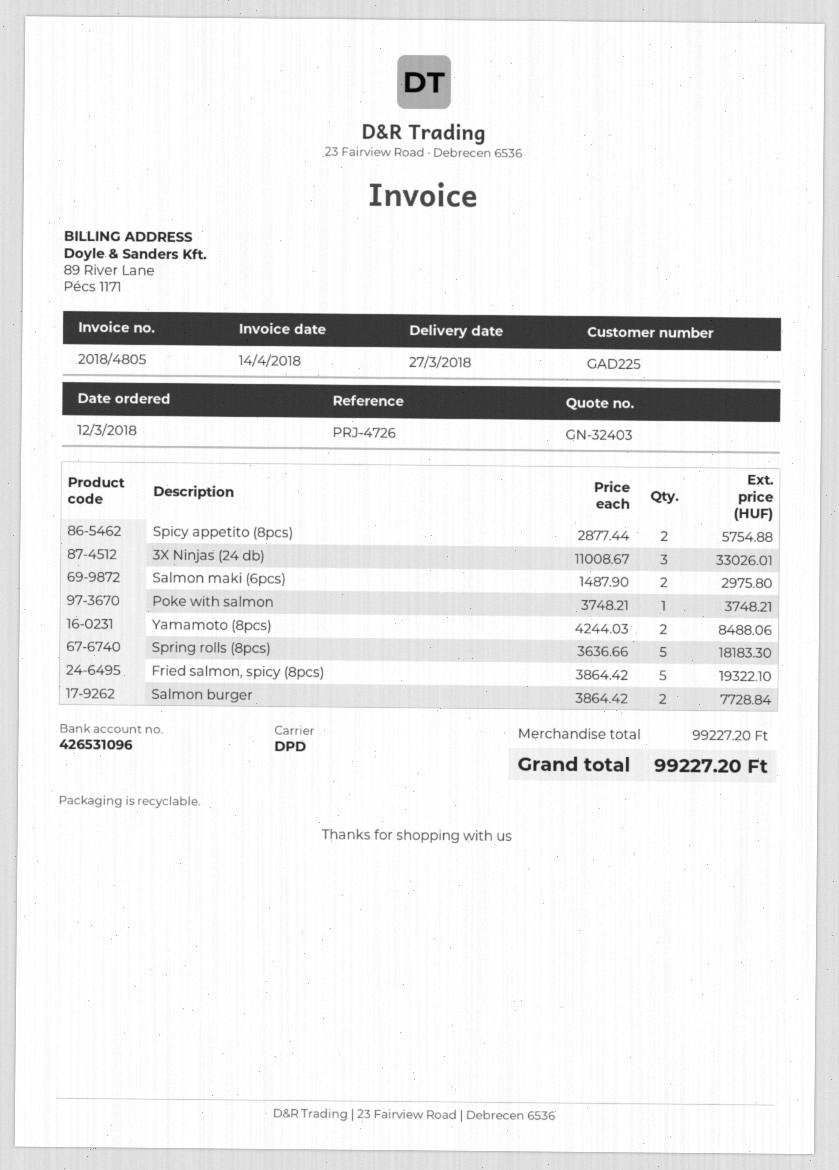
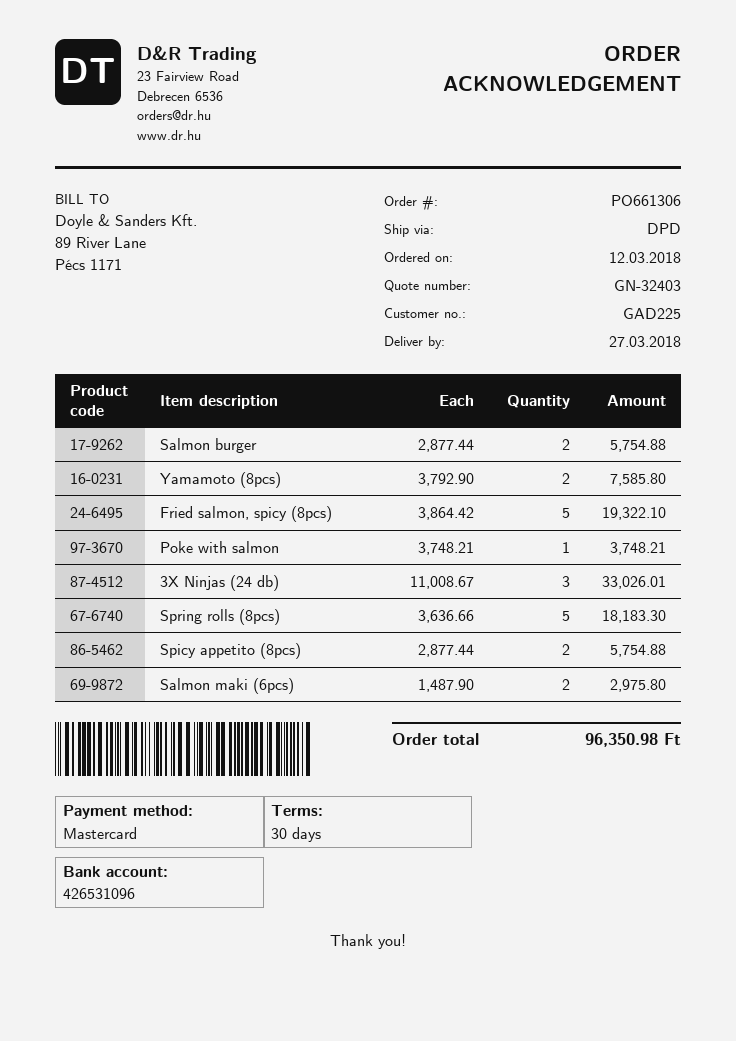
Yamamoto (8pcs): 2 x 4244.03 = 8488.06 -> 2 x 3792.90 = 7585.80
Salmon burger: 2 x 3864.42 = 7728.84 -> 2 x 2877.44 = 5754.88
total: 99227.20 -> 96350.98

